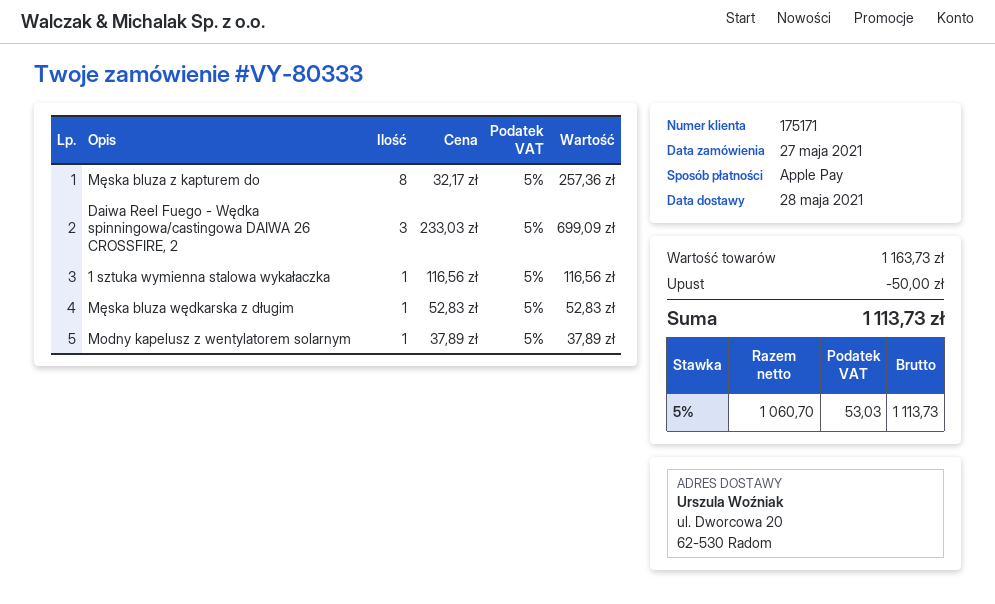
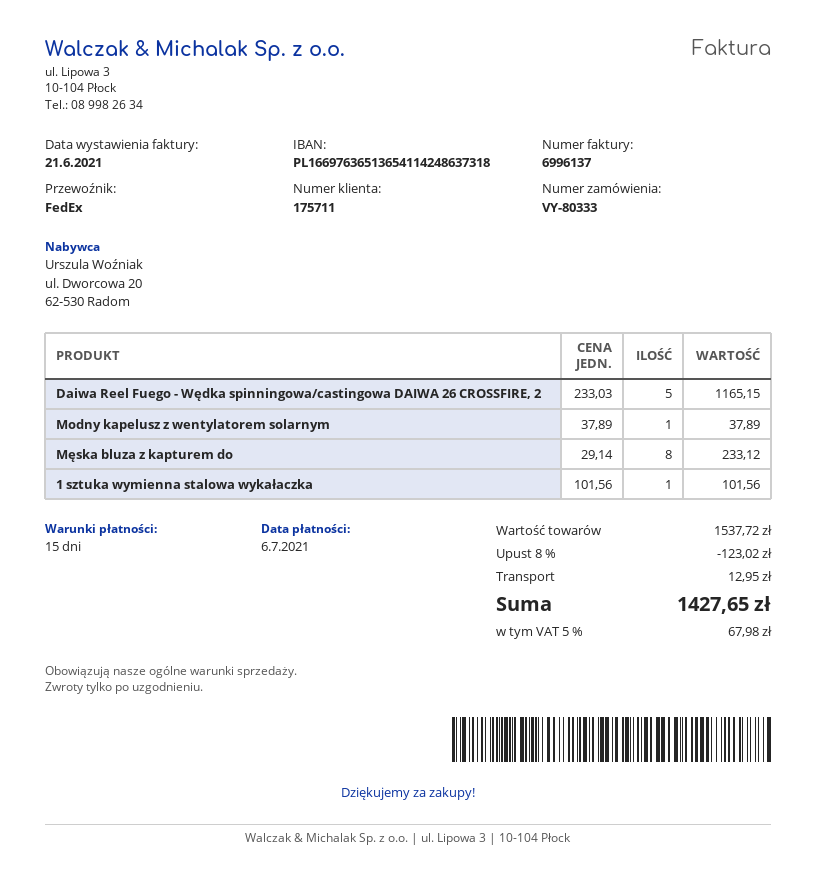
customer number: 175171 -> 175711
Męska bluza z kapturem do: 8 x 32.17 = 257.36 -> 8 x 29.14 = 233.12
Daiwa Reel Fuego - Wędka spinningowa/castingowa DAIWA 26 CROSSFIRE, 2: 3 x 233.03 = 699.09 -> 5 x 233.03 = 1165.15
1 sztuka wymienna stalowa wykałaczka: 1 x 116.56 = 116.56 -> 1 x 101.56 = 101.56
Męska bluza wędkarska z długim: 1 x 52.83 = 52.83 -> none
subtotal: 1163.73 -> 1537.72
discount: 50.00 -> 123.02
shipping: none -> 12.95
tax: 5% = 53.03 -> 5% = 67.98
total: 1113.73 -> 1427.65

